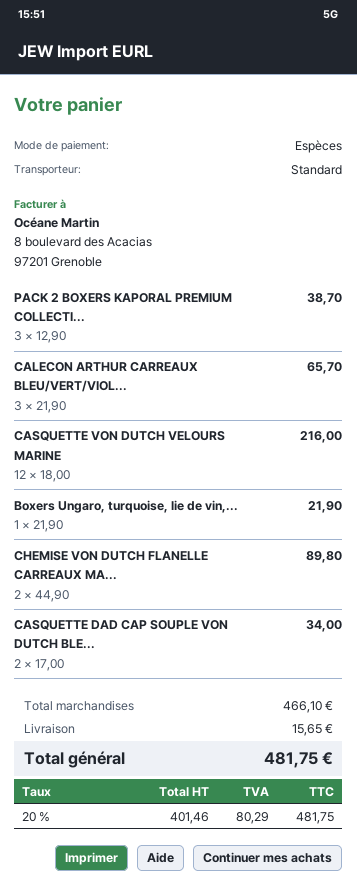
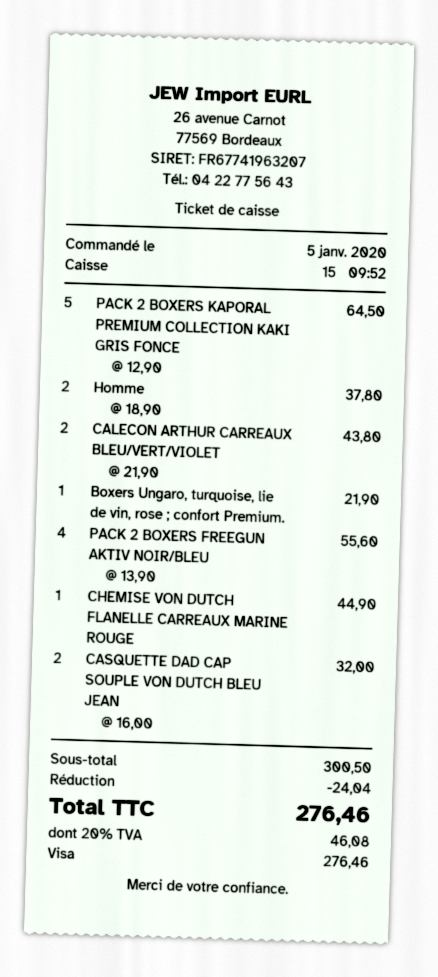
payment method: cash -> Visa
PACK 2 BOXERS KAPORAL PREMIUM COLLECTI...: 3 x 12.90 = 38.70 -> 5 x 12.90 = 64.50
CALECON ARTHUR CARREAUX BLEU/VERT/VIOL...: 3 x 21.90 = 65.70 -> 2 x 21.90 = 43.80
CASQUETTE VON DUTCH VELOURS MARINE: 12 x 18.00 = 216.00 -> none
CHEMISE VON DUTCH FLANELLE CARREAUX MA...: 2 x 44.90 = 89.80 -> 1 x 44.90 = 44.90
CASQUETTE DAD CAP SOUPLE VON DUTCH BLE...: 2 x 17.00 = 34.00 -> 2 x 16.00 = 32.00
Homme: none -> 2 x 18.90 = 37.80
PACK 2 BOXERS FREEGUN AKTIV NOIR/BLEU: none -> 4 x 13.90 = 55.60
subtotal: 466.10 -> 300.50
discount: none -> 24.04
shipping: 15.65 -> none
tax: 20% = 80.29 -> 20% = 46.08
total: 481.75 -> 276.46

